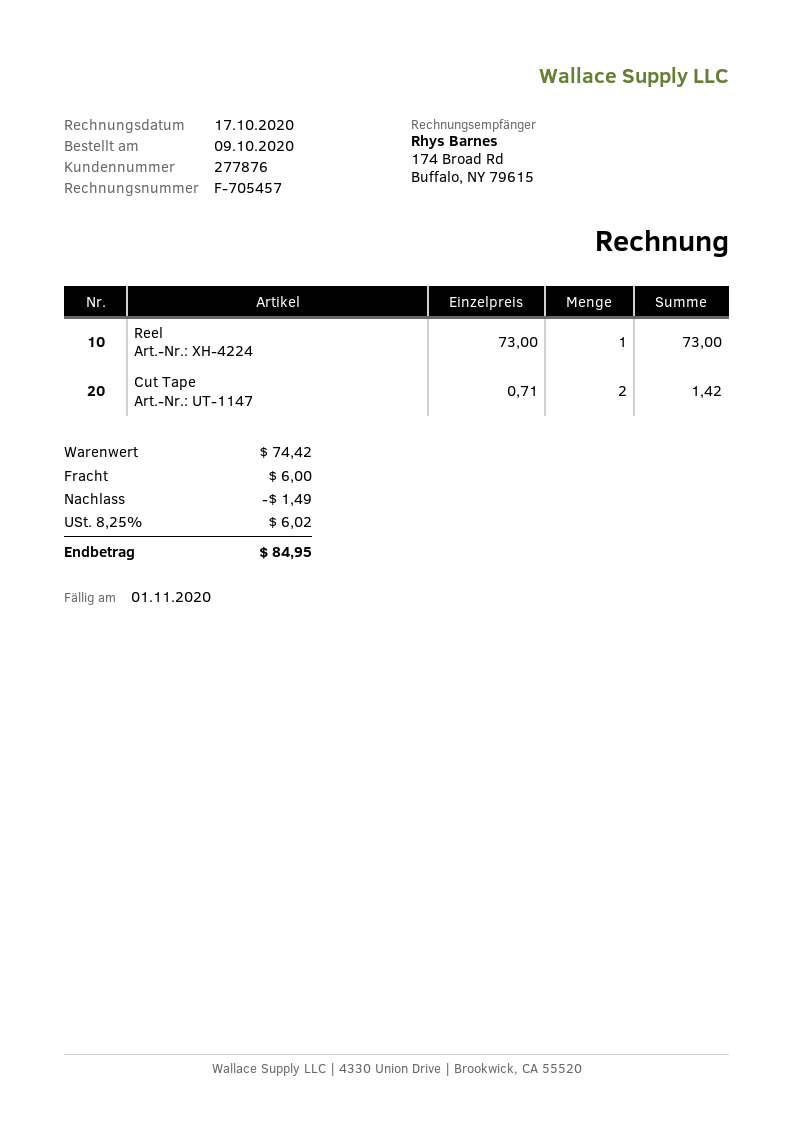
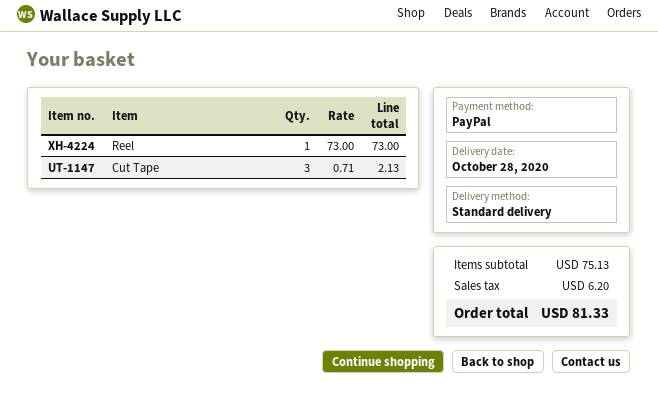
Cut Tape: 2 x 0.71 = 1.42 -> 3 x 0.71 = 2.13
subtotal: 74.42 -> 75.13
discount: 1.49 -> none
shipping: 6.00 -> none
tax: 6.02 -> 6.20
total: 84.95 -> 81.33

